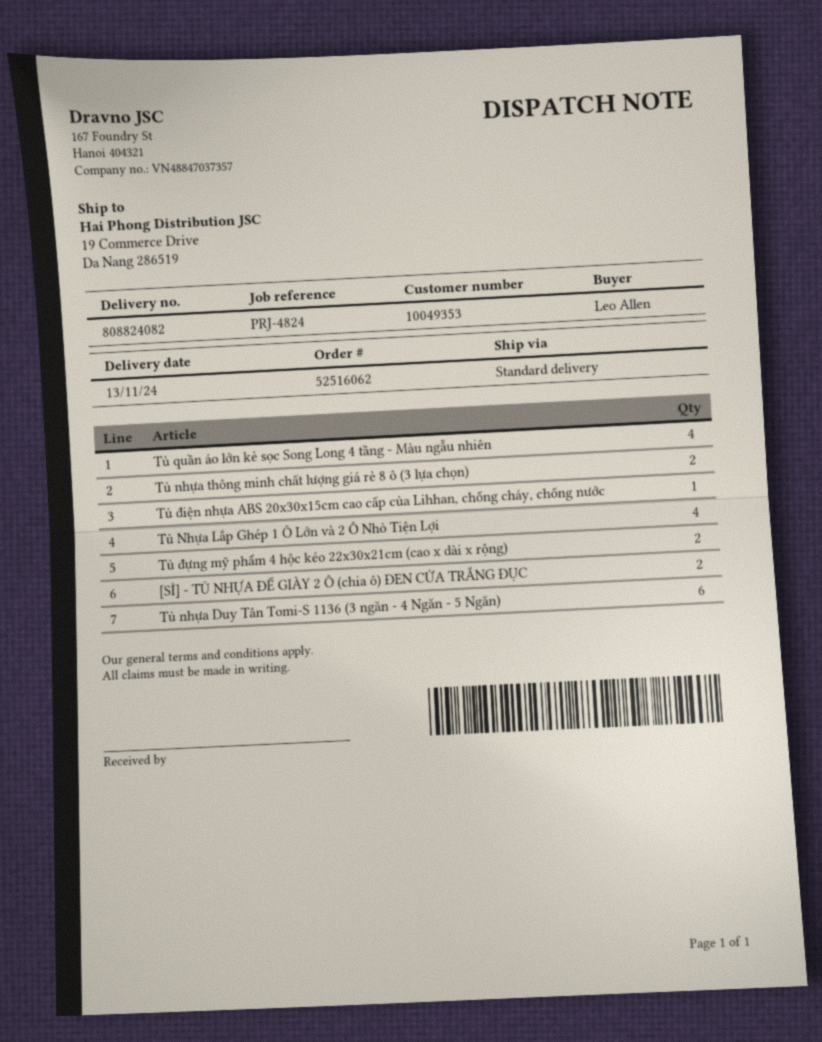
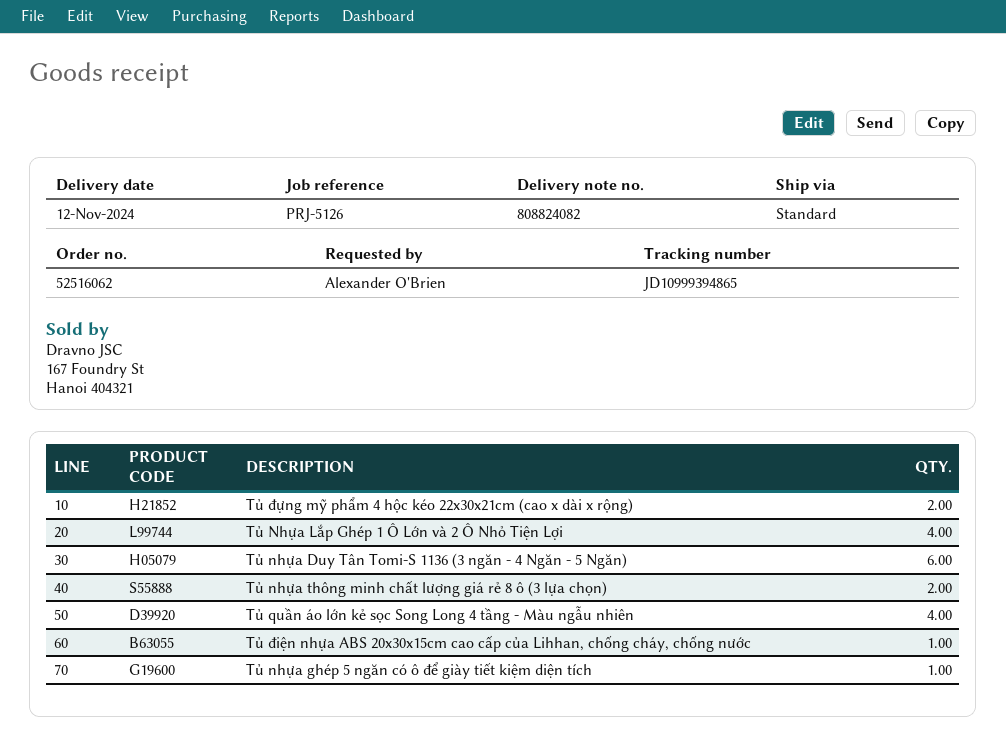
delivery date: 2024-11-13 -> 2024-11-12
reference: PRJ-4824 -> PRJ-5126
ordered by: Leo Allen -> Alexander O'Brien
[SỈ] - TỦ NHỰA ĐỂ GIÀY 2 Ô (chia ô) ĐEN CỬA TRẮNG ĐỤC: 2 -> none
Tủ nhựa ghép 5 ngăn có ô để giày tiết kiệm diện tích: none -> 1

